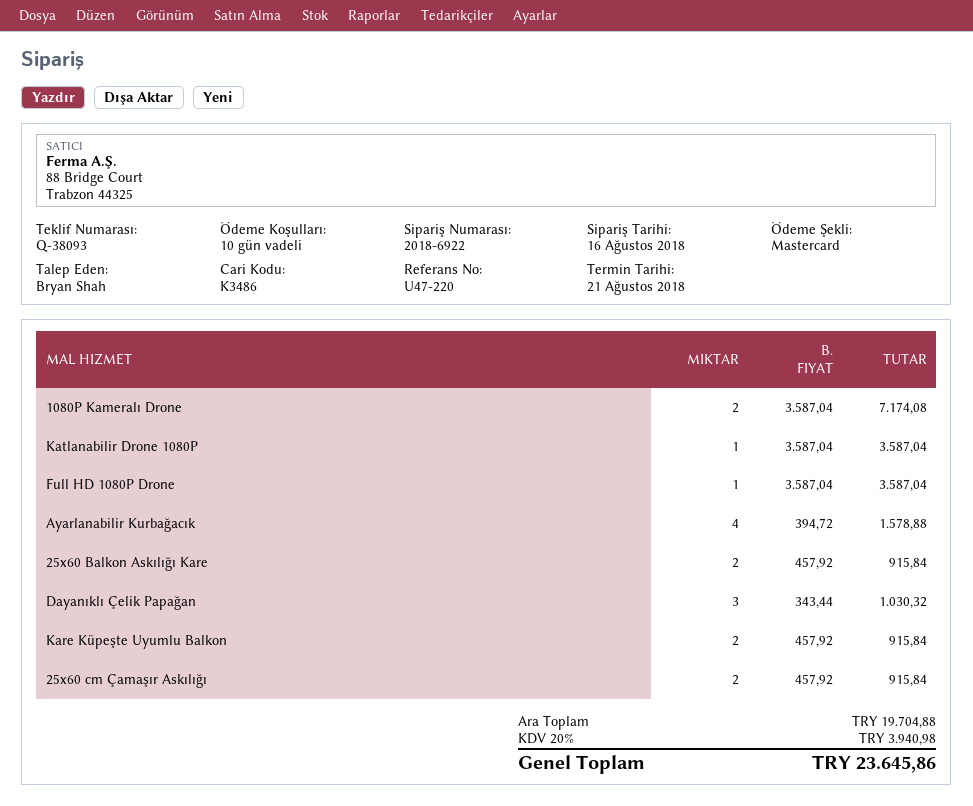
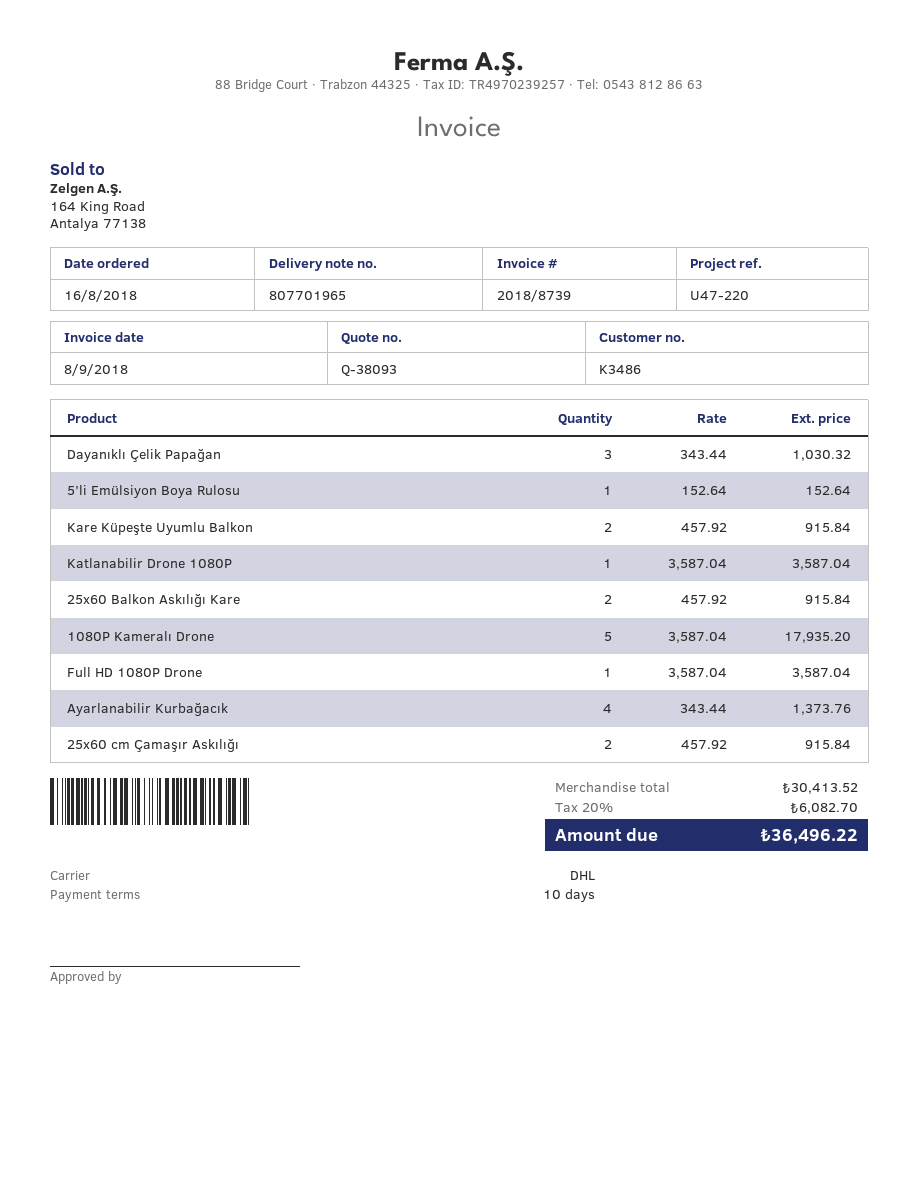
1080P Kameralı Drone: 2 x 3587.04 = 7174.08 -> 5 x 3587.04 = 17935.20
Ayarlanabilir Kurbağacık: 4 x 394.72 = 1578.88 -> 4 x 343.44 = 1373.76
5’li Emülsiyon Boya Rulosu: none -> 1 x 152.64 = 152.64
subtotal: 19704.88 -> 30413.52
tax: 20% = 3940.98 -> 20% = 6082.70
total: 23645.86 -> 36496.22

